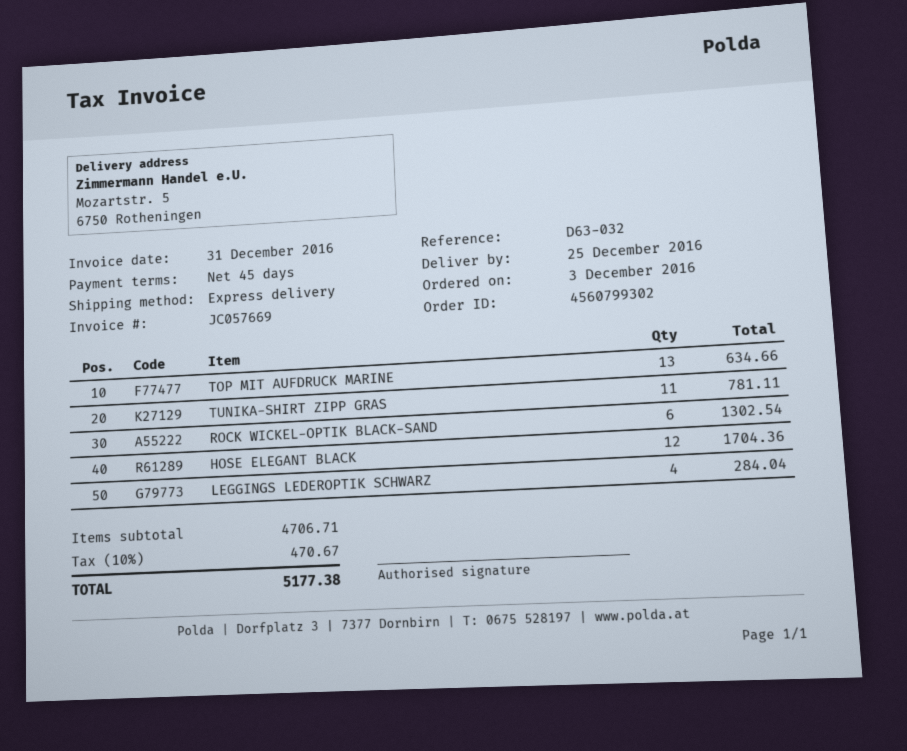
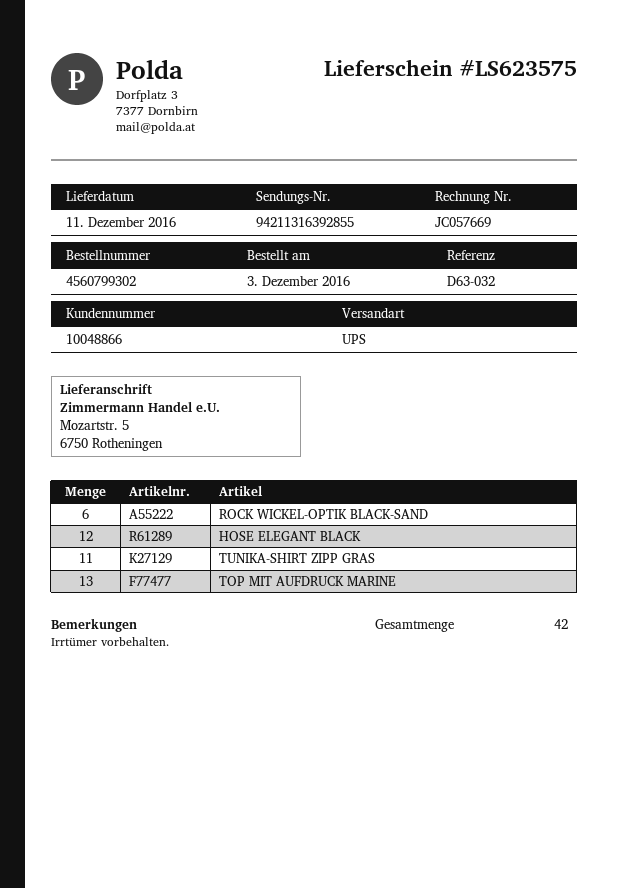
delivery date: 2016-12-25 -> 2016-12-11
shipping method: express -> UPS
LEGGINGS LEDEROPTIK SCHWARZ: 4 -> none

